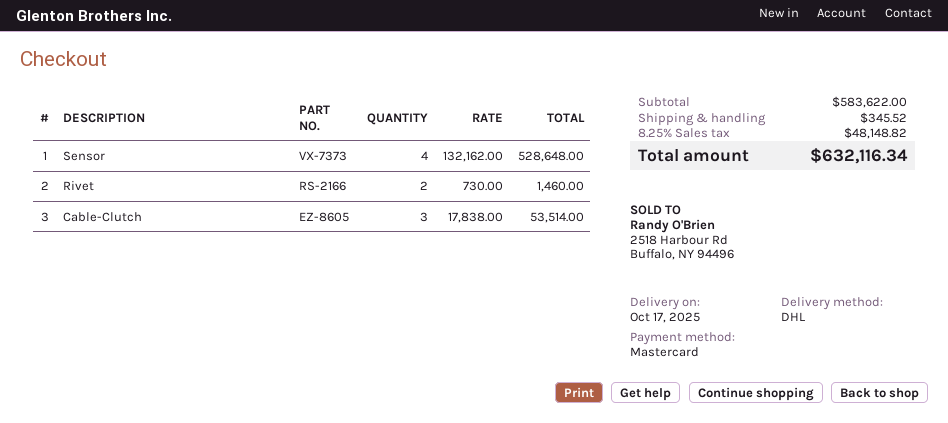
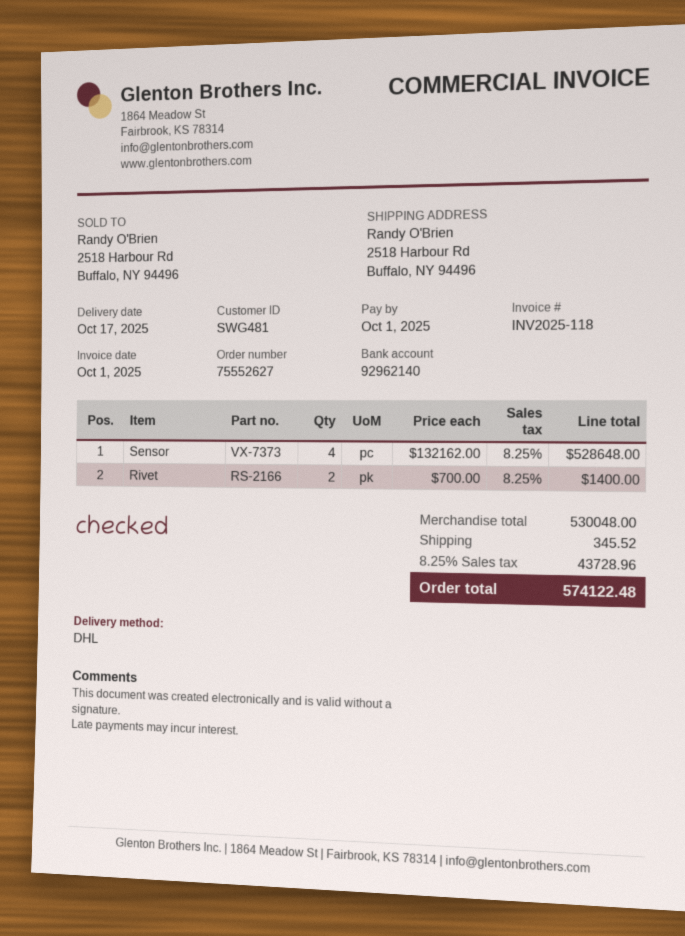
Rivet: 2 x 730.00 = 1460.00 -> 2 x 700.00 = 1400.00
Cable-Clutch: 3 x 17838.00 = 53514.00 -> none
subtotal: 583622.00 -> 530048.00
tax: 8.25% = 48148.82 -> 8.25% = 43728.96
total: 632116.34 -> 574122.48

